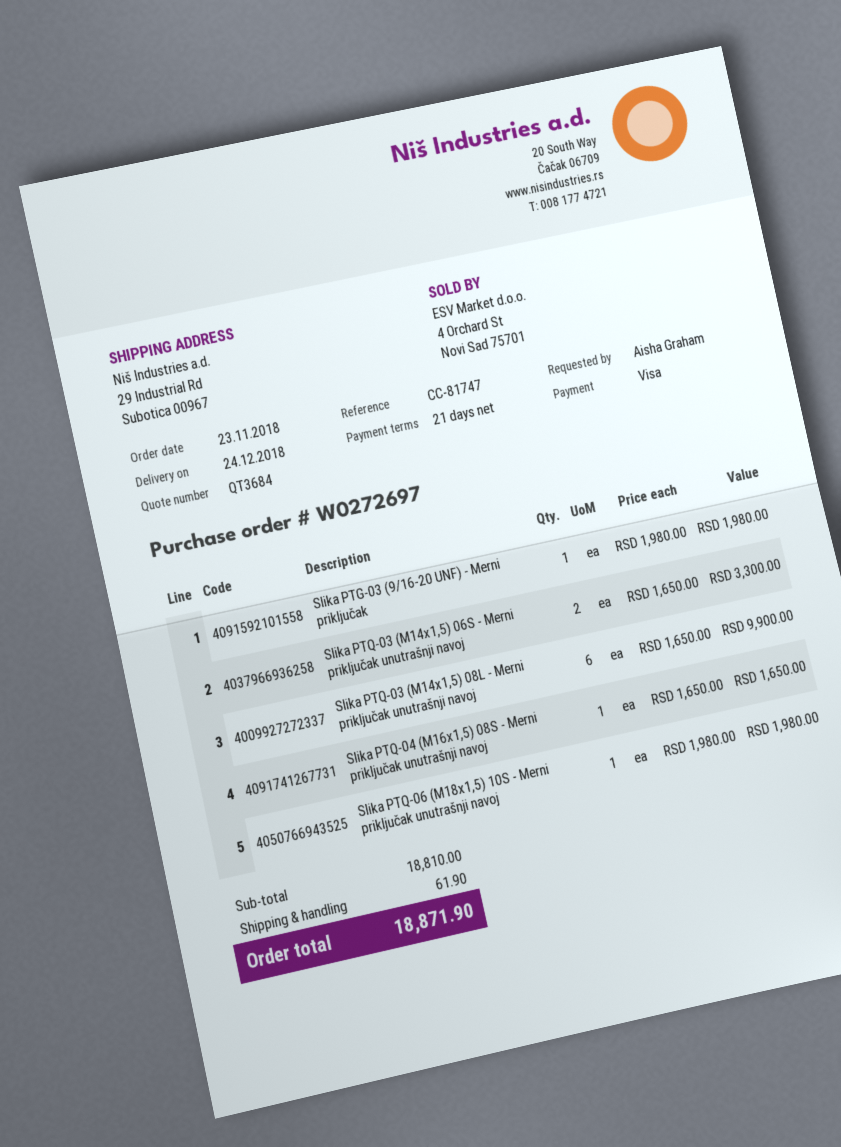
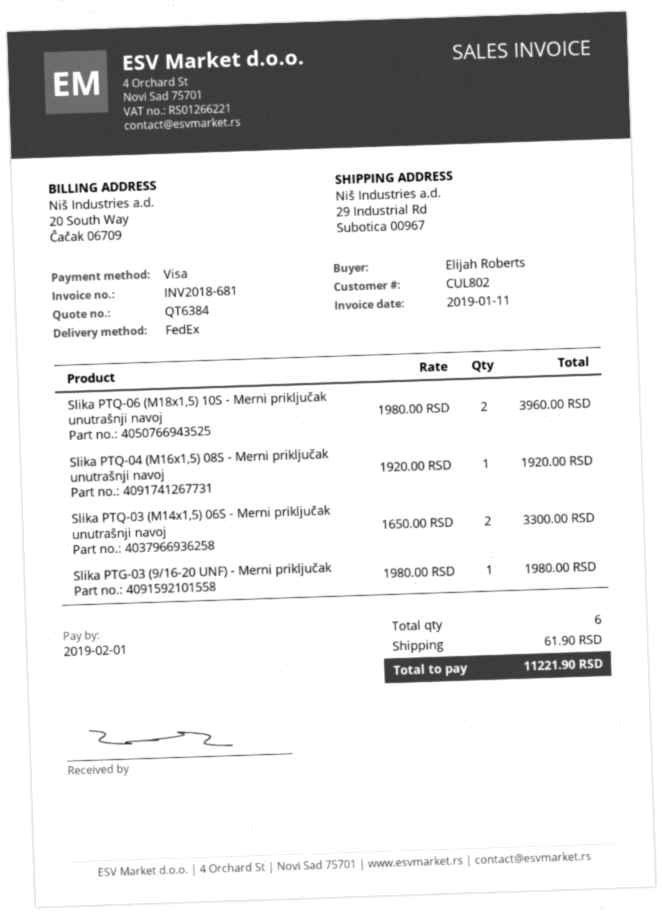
quote number: QT3684 -> QT6384
ordered by: Aisha Graham -> Elijah Roberts
Slika PTQ-03 (M14x1,5) 08L - Merni priključak unutrašnji navoj: 6 x 1650.00 = 9900.00 -> none
Slika PTQ-04 (M16x1,5) 08S - Merni priključak unutrašnji navoj: 1 x 1650.00 = 1650.00 -> 1 x 1920.00 = 1920.00
Slika PTQ-06 (M18x1,5) 10S - Merni priključak unutrašnji navoj: 1 x 1980.00 = 1980.00 -> 2 x 1980.00 = 3960.00
total: 18871.90 -> 11221.90

